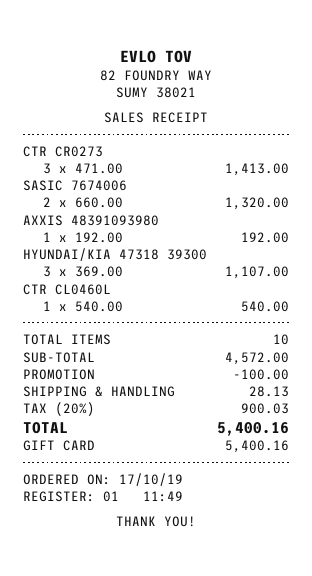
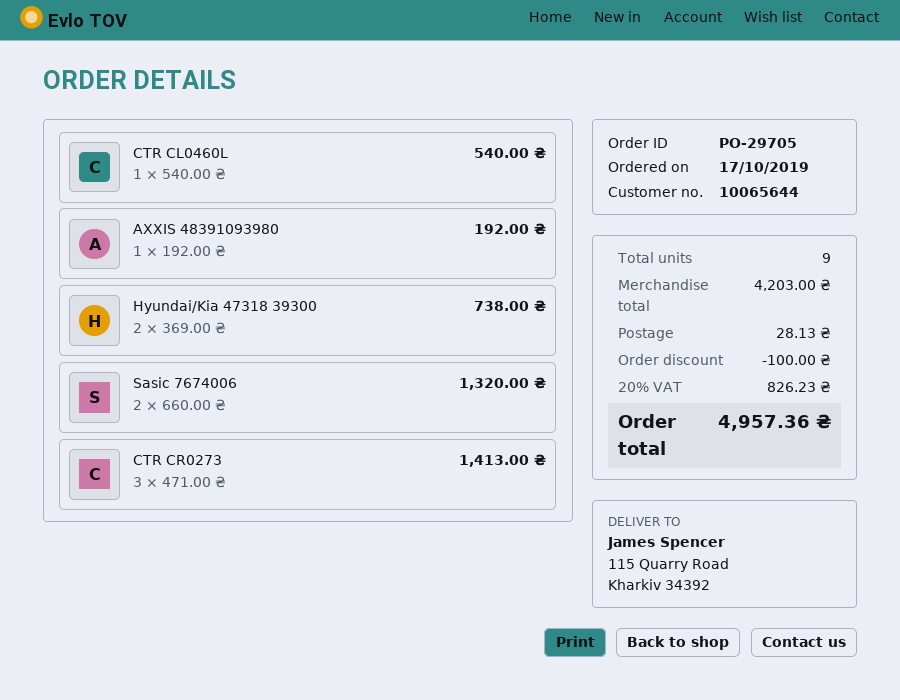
HYUNDAI/KIA 47318 39300: 3 x 369.00 = 1107.00 -> 2 x 369.00 = 738.00
total quantity: 10 -> 9
subtotal: 4572.00 -> 4203.00
tax: 20% = 900.03 -> 20% = 826.23
total: 5400.16 -> 4957.36

